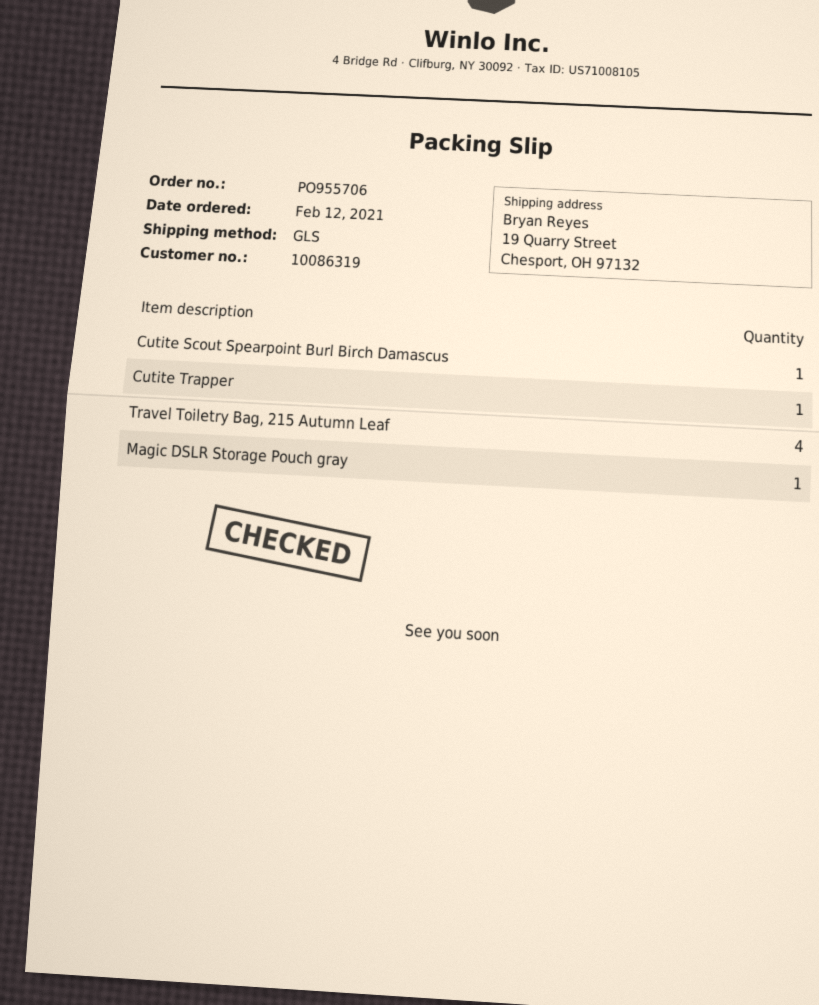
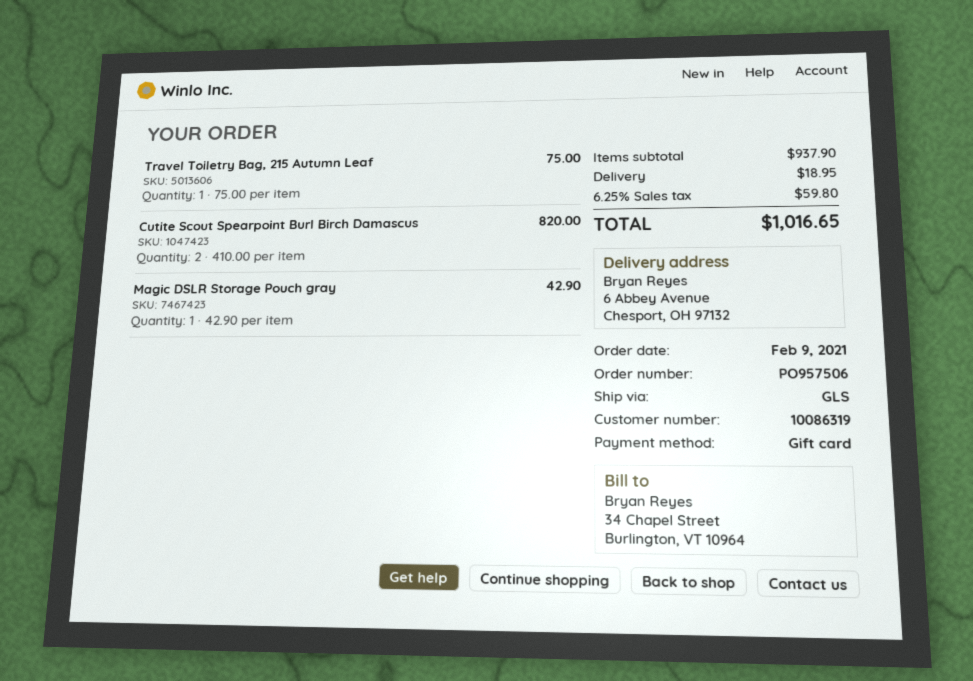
order number: PO955706 -> PO957506
order date: 2021-02-12 -> 2021-02-09
ship to: 19 Quarry Street, Chesport, OH 97132 -> 6 Abbey Avenue, Chesport, OH 97132
Cutite Scout Spearpoint Burl Birch Damascus: 1 -> 2
Cutite Trapper: 1 -> none
Travel Toiletry Bag, 215 Autumn Leaf: 4 -> 1

